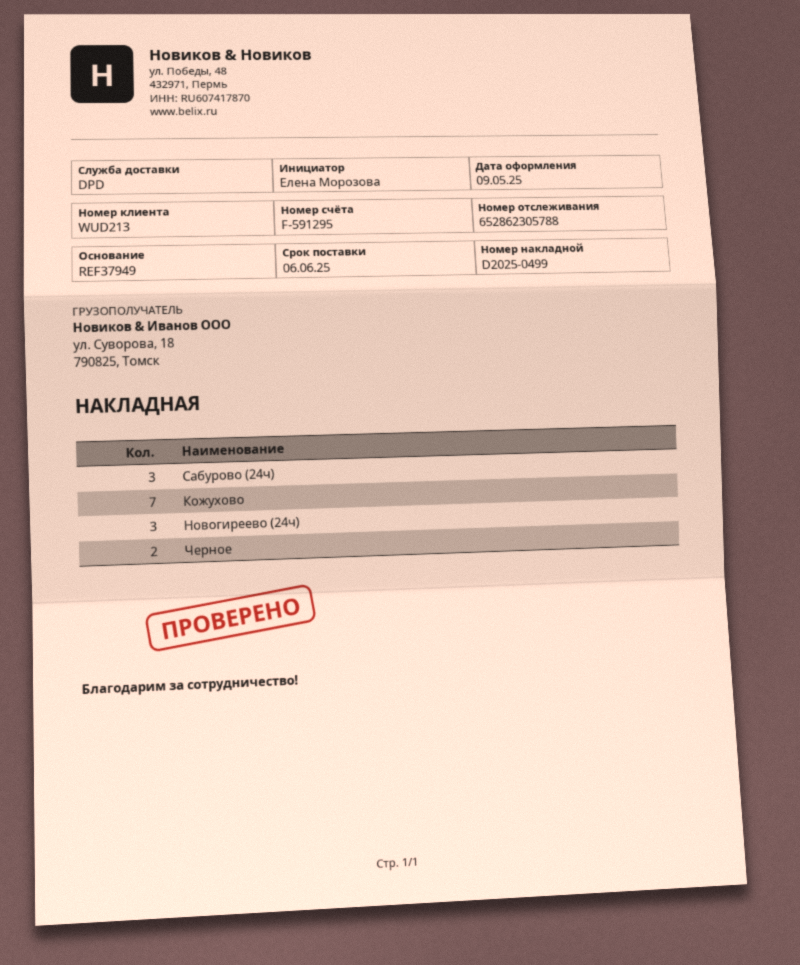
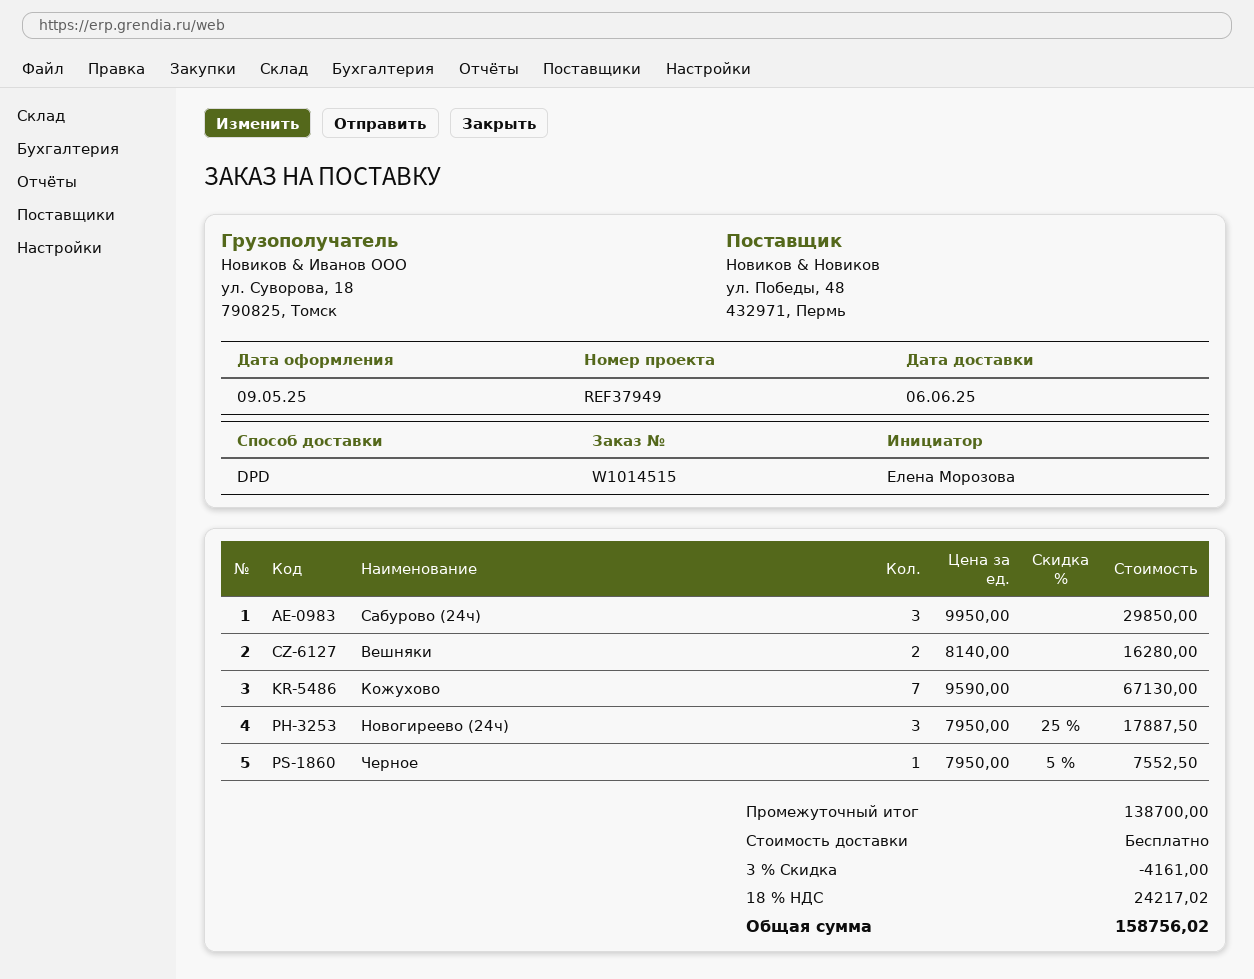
Черное: 2 -> 1
Вешняки: none -> 2

